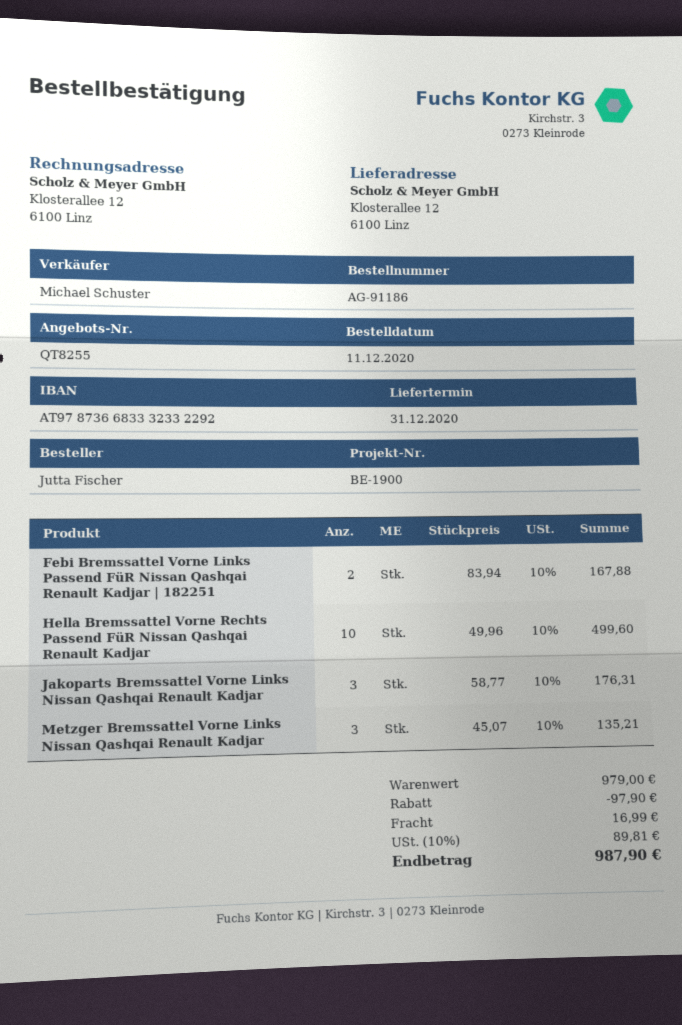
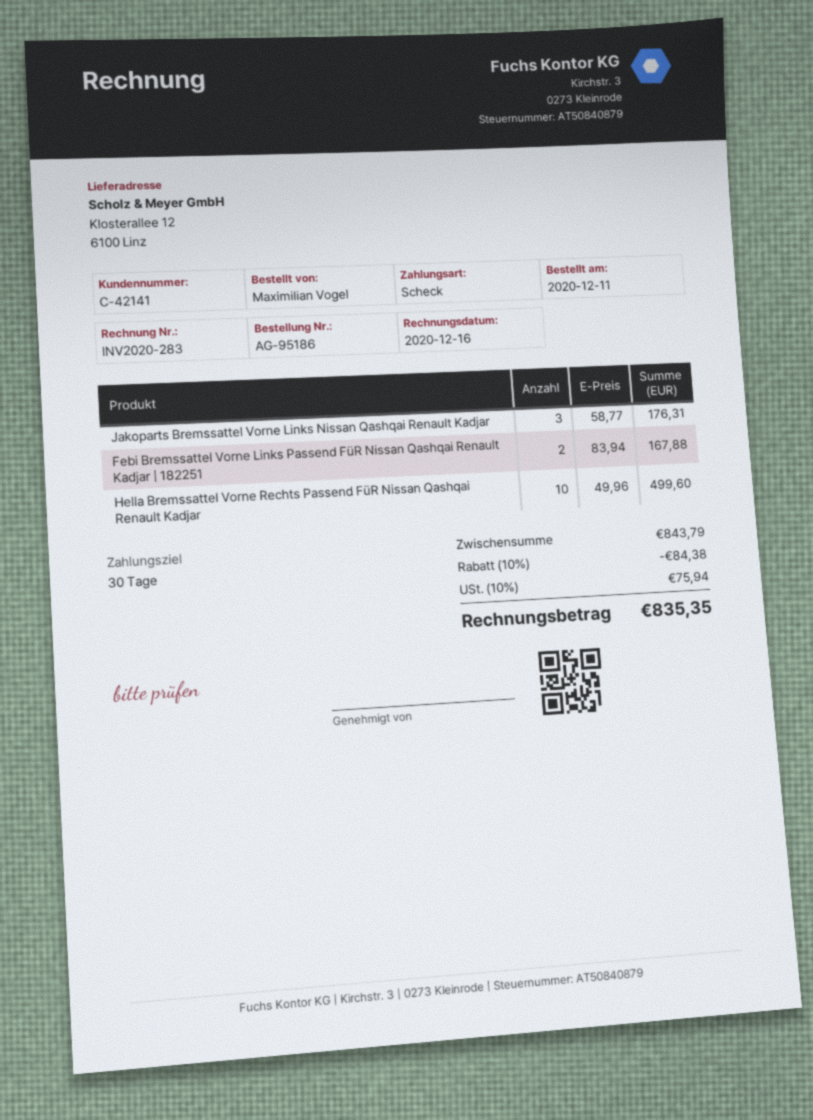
order number: AG-91186 -> AG-95186
ordered by: Jutta Fischer -> Maximilian Vogel
Metzger Bremssattel Vorne Links Nissan Qashqai Renault Kadjar: 3 x 45.07 = 135.21 -> none
subtotal: 979.00 -> 843.79
discount: 97.90 -> 84.38
shipping: 16.99 -> none
tax: 10% = 89.81 -> 10% = 75.94
total: 987.90 -> 835.35

